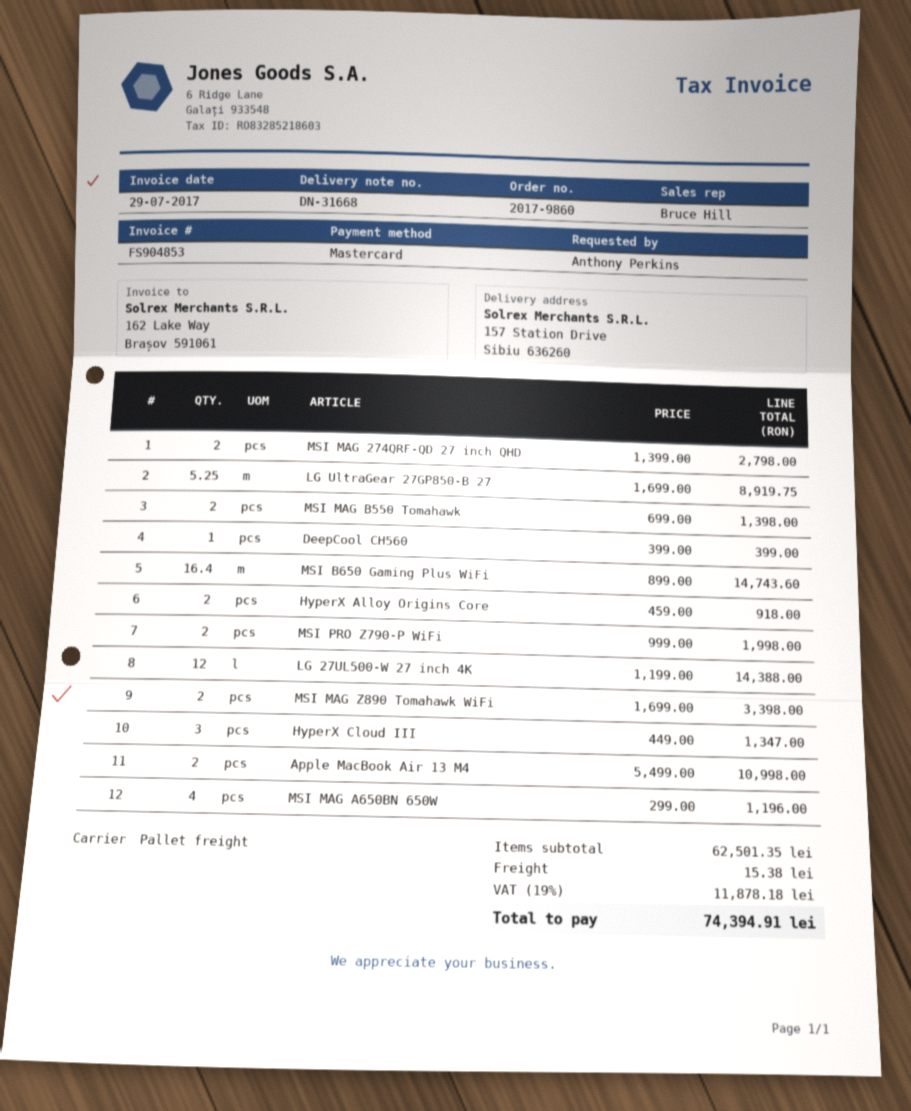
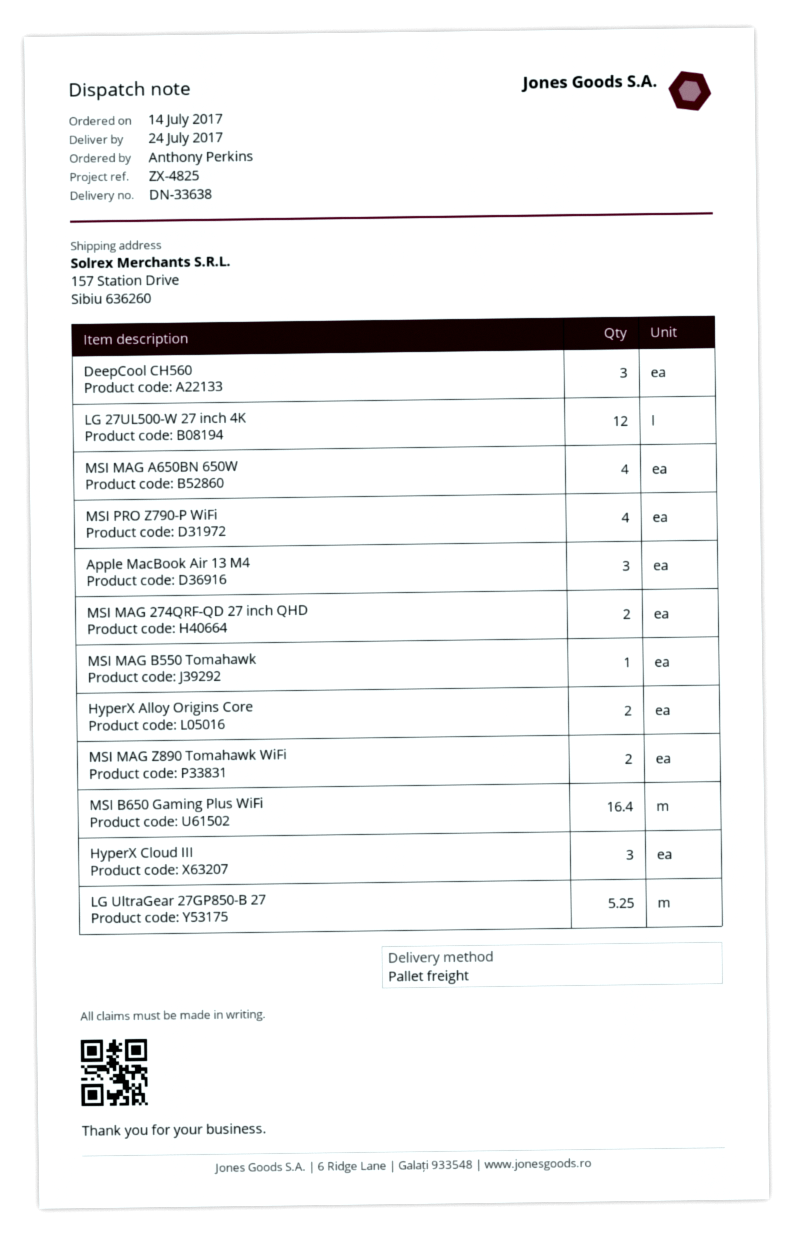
delivery note number: DN-31668 -> DN-33638
MSI MAG B550 Tomahawk: 2 -> 1
DeepCool CH560: 1 -> 3
MSI PRO Z790-P WiFi: 2 -> 4
Apple MacBook Air 13 M4: 2 -> 3

